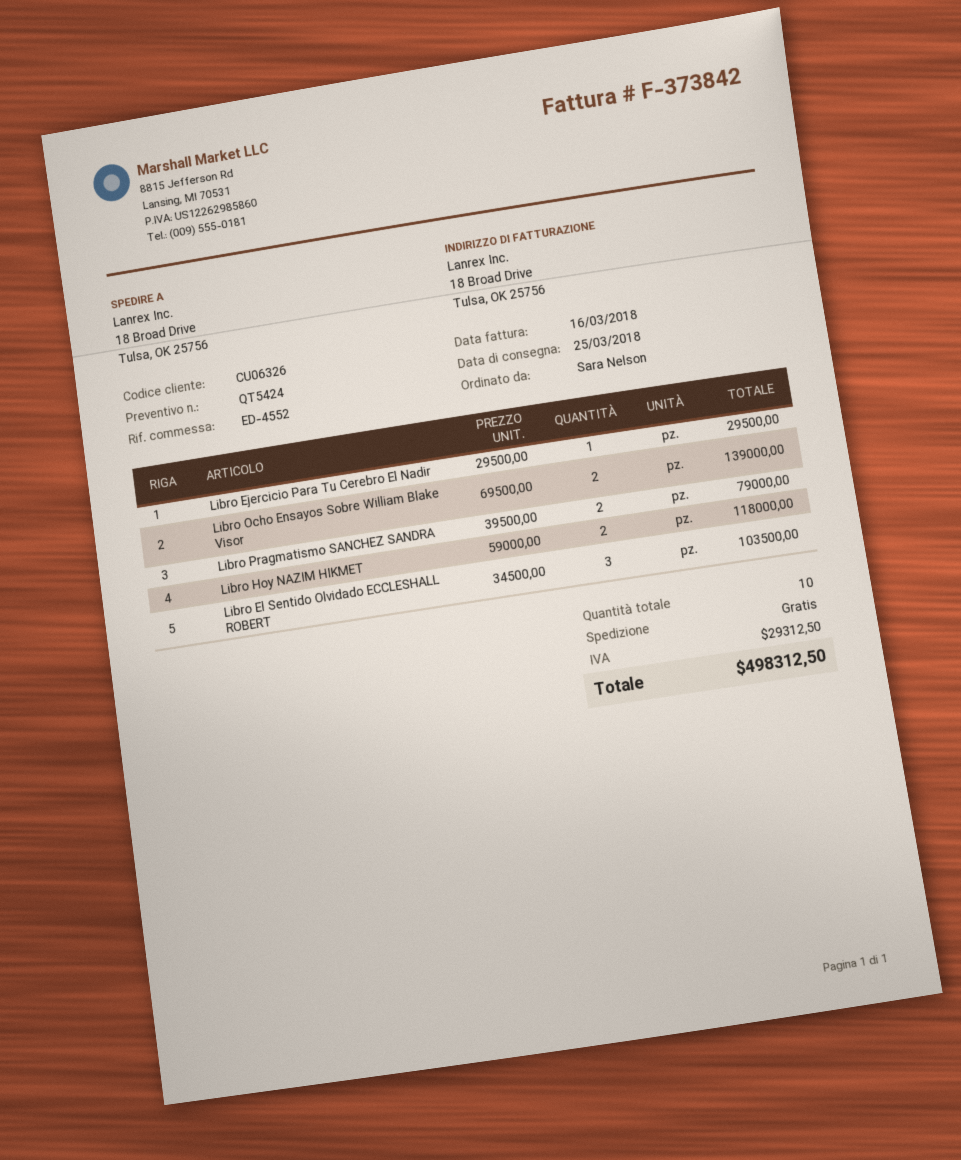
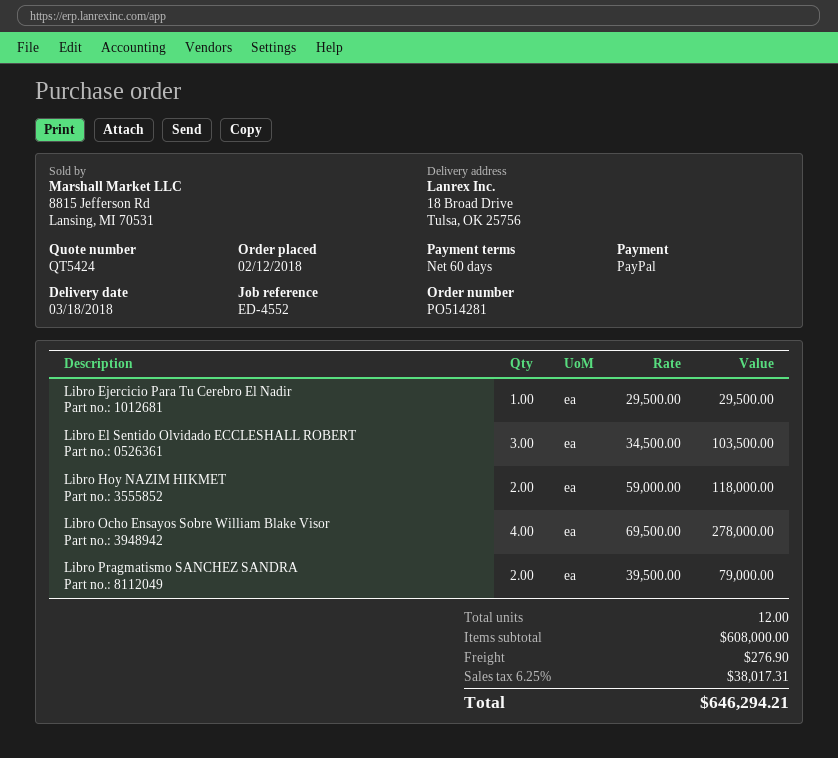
delivery date: 2018-03-25 -> 2018-03-18
Libro Ocho Ensayos Sobre William Blake Visor: 2 x 69500.00 = 139000.00 -> 4 x 69500.00 = 278000.00
total quantity: 10 -> 12
shipping: 0.00 -> 276.90
tax: 29312.50 -> 38017.31
total: 498312.50 -> 646294.21

